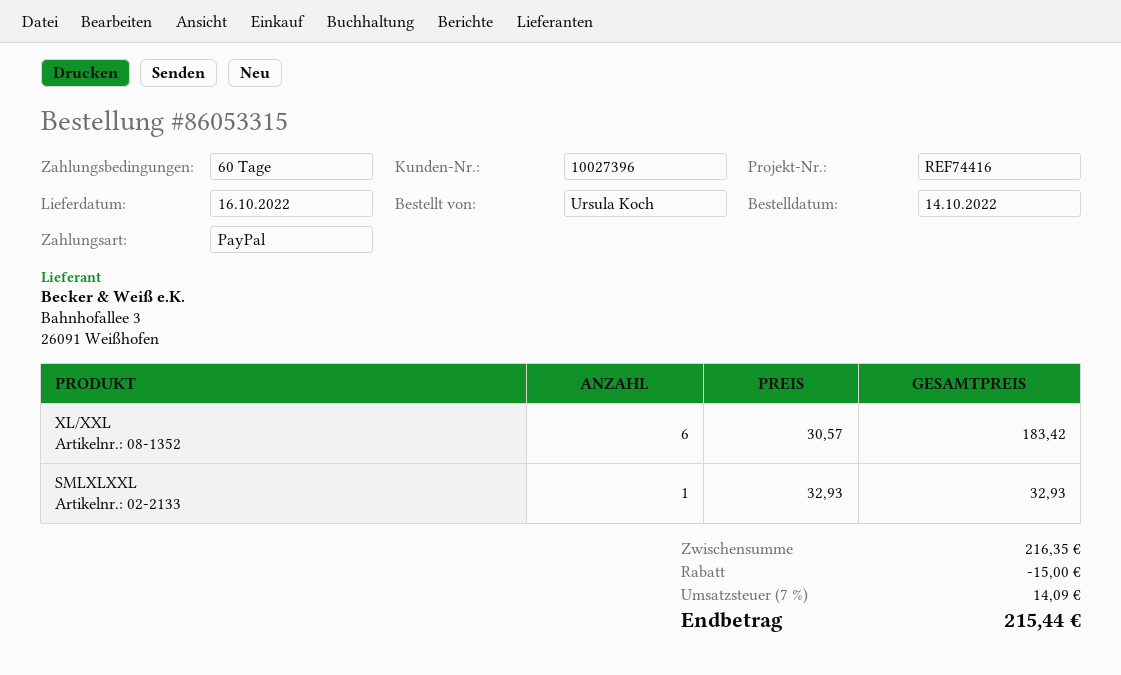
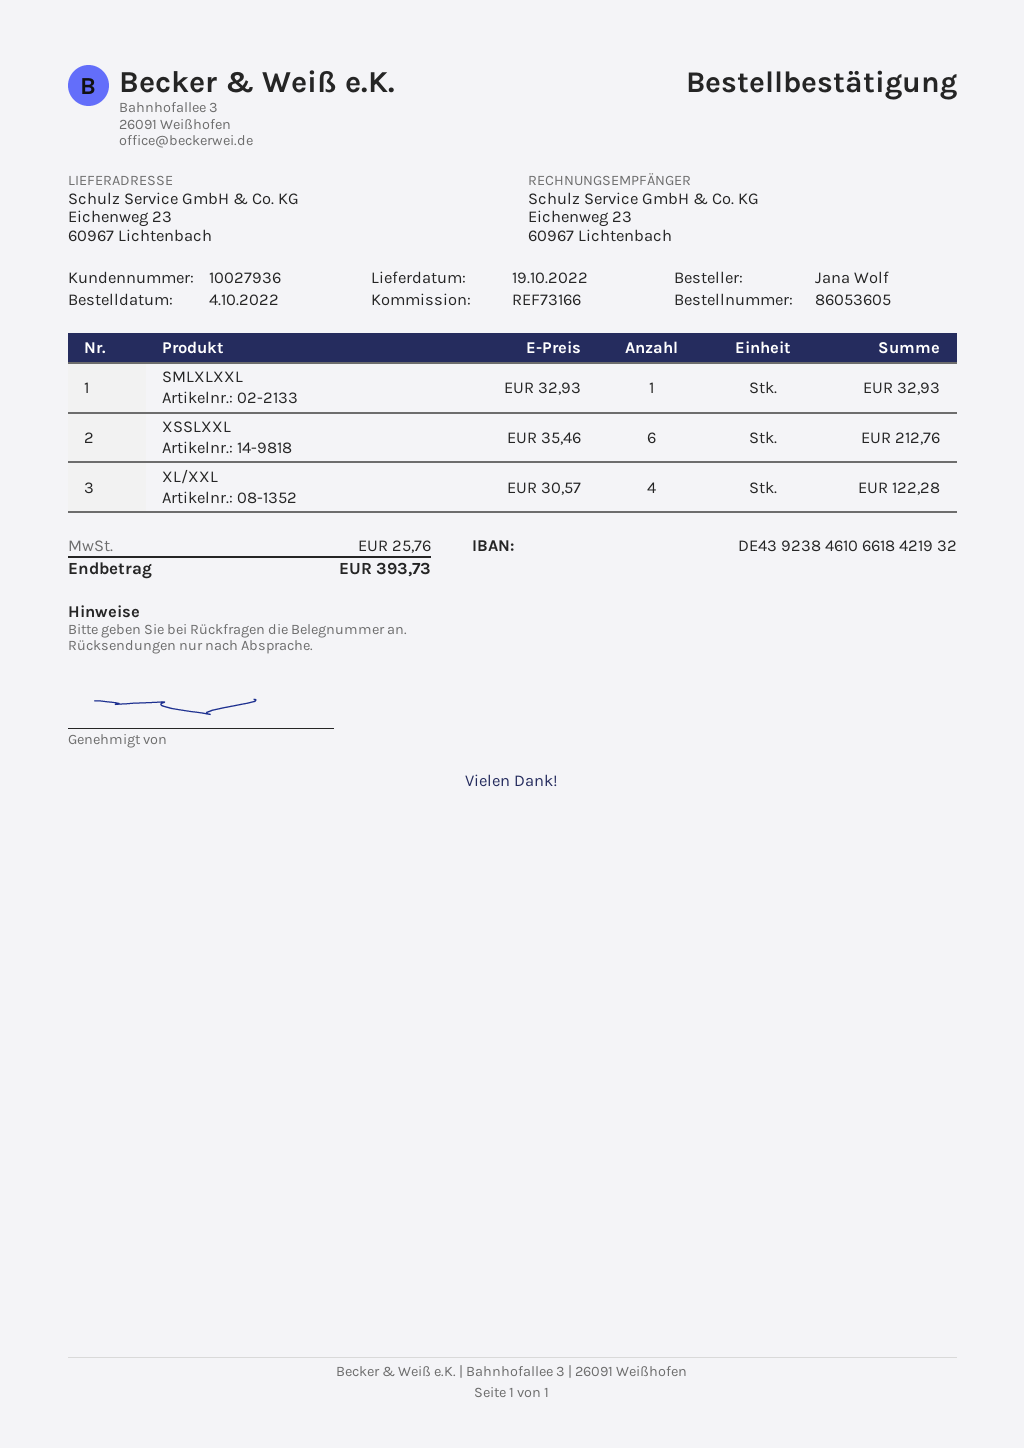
order number: 86053315 -> 86053605
order date: 2022-10-14 -> 2022-10-04
delivery date: 2022-10-16 -> 2022-10-19
customer number: 10027396 -> 10027936
reference: REF74416 -> REF73166
ordered by: Ursula Koch -> Jana Wolf
XL/XXL: 6 x 30.57 = 183.42 -> 4 x 30.57 = 122.28
XSSLXXL: none -> 6 x 35.46 = 212.76
discount: 15.00 -> none
tax: 14.09 -> 25.76
total: 215.44 -> 393.73

